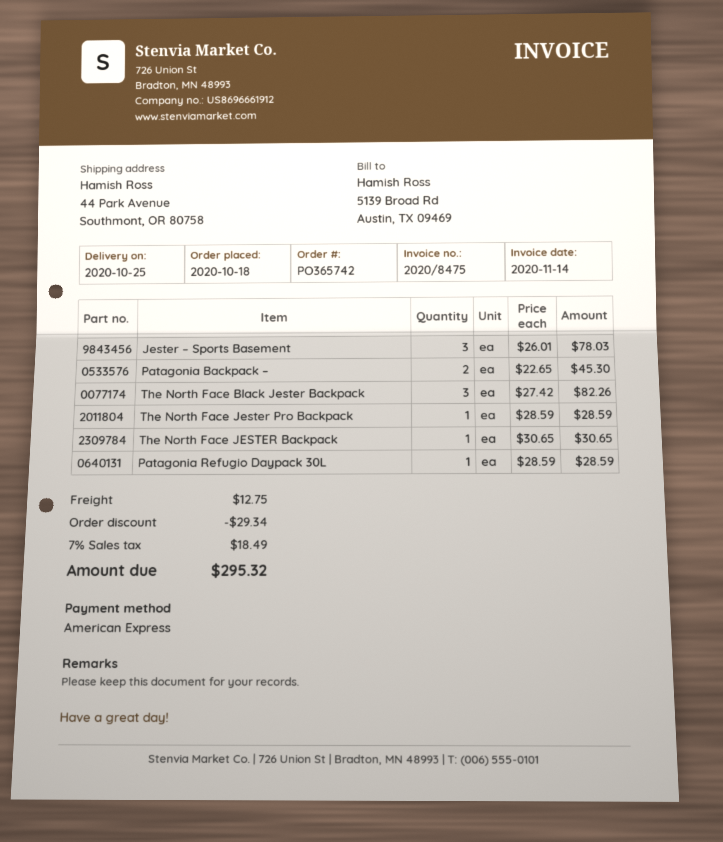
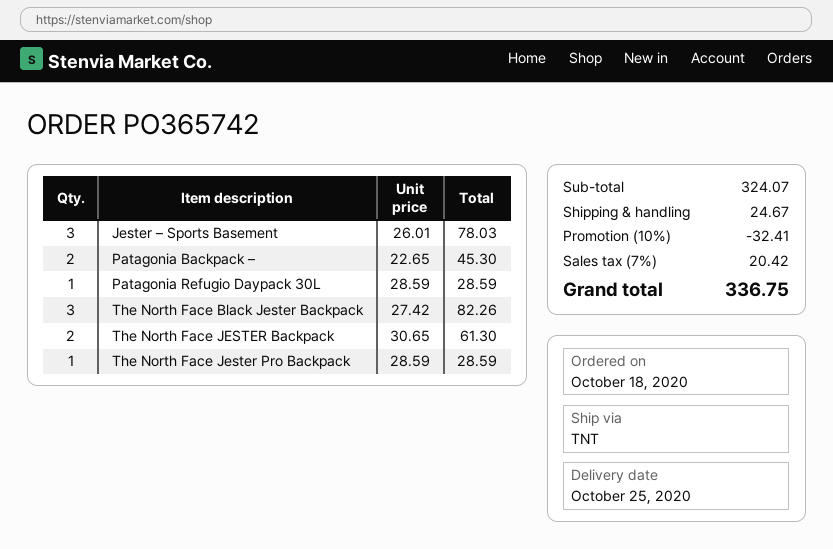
The North Face JESTER Backpack: 1 x 30.65 = 30.65 -> 2 x 30.65 = 61.30
discount: 29.34 -> 32.41
shipping: 12.75 -> 24.67
tax: 7% = 18.49 -> 7% = 20.42
total: 295.32 -> 336.75

